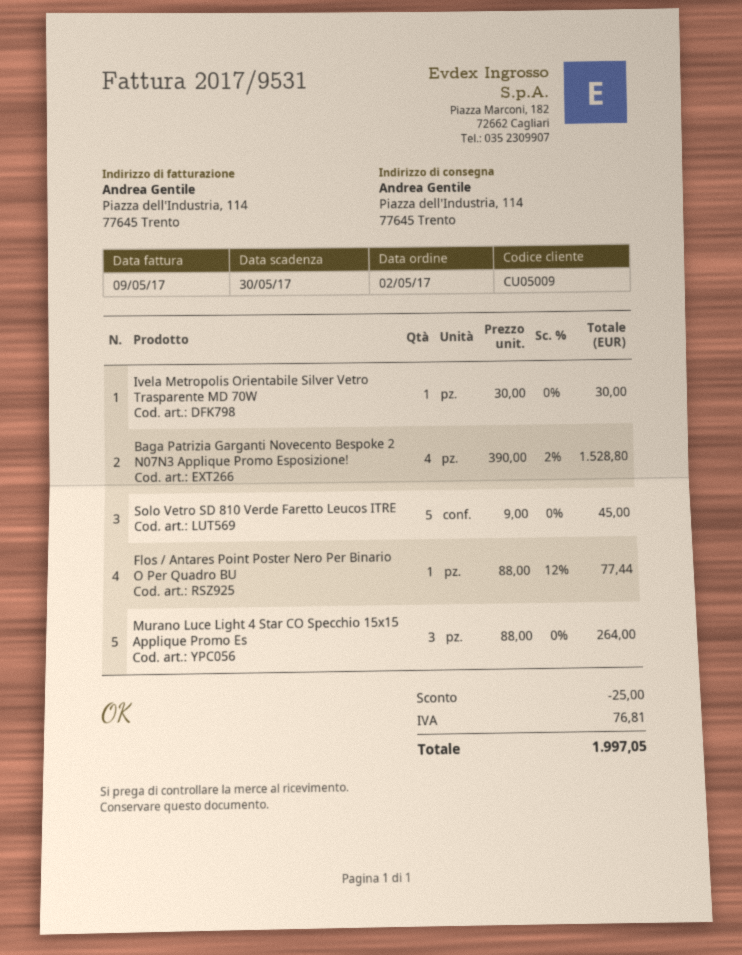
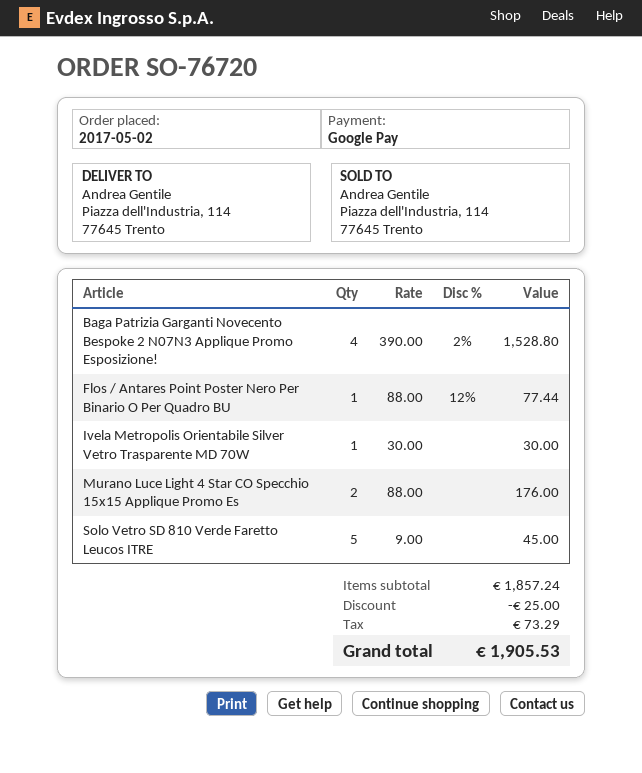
Murano Luce Light 4 Star CO Specchio 15x15 Applique Promo Es: 3 x 88.00 = 264.00 -> 2 x 88.00 = 176.00
tax: 76.81 -> 73.29
total: 1997.05 -> 1905.53

